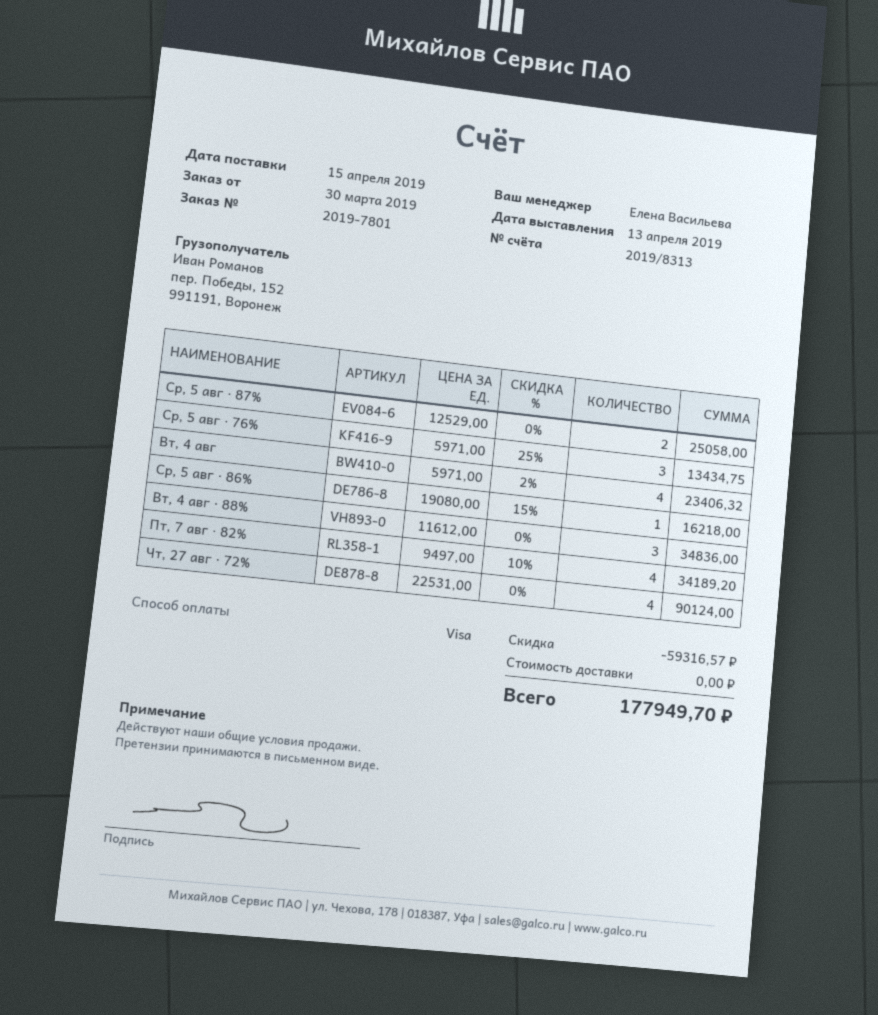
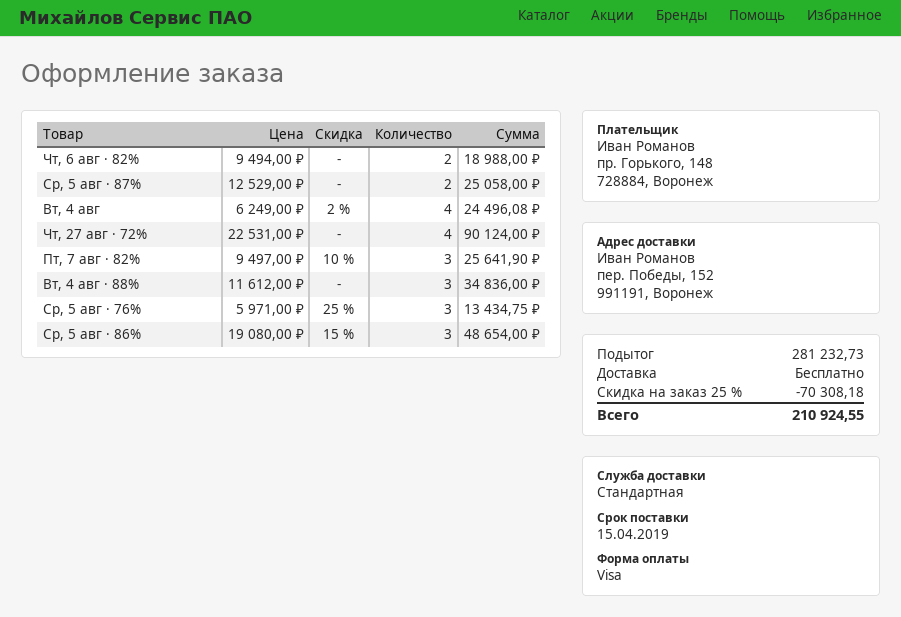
Вт, 4 авг: 4 x 5971.00 - 2% = 23406.32 -> 4 x 6249.00 - 2% = 24496.08
Ср, 5 авг · 86%: 1 x 19080.00 - 15% = 16218.00 -> 3 x 19080.00 - 15% = 48654.00
Пт, 7 авг · 82%: 4 x 9497.00 - 10% = 34189.20 -> 3 x 9497.00 - 10% = 25641.90
Чт, 6 авг · 82%: none -> 2 x 9494.00 = 18988.00
discount: 59316.57 -> 70308.18
total: 177949.70 -> 210924.55

